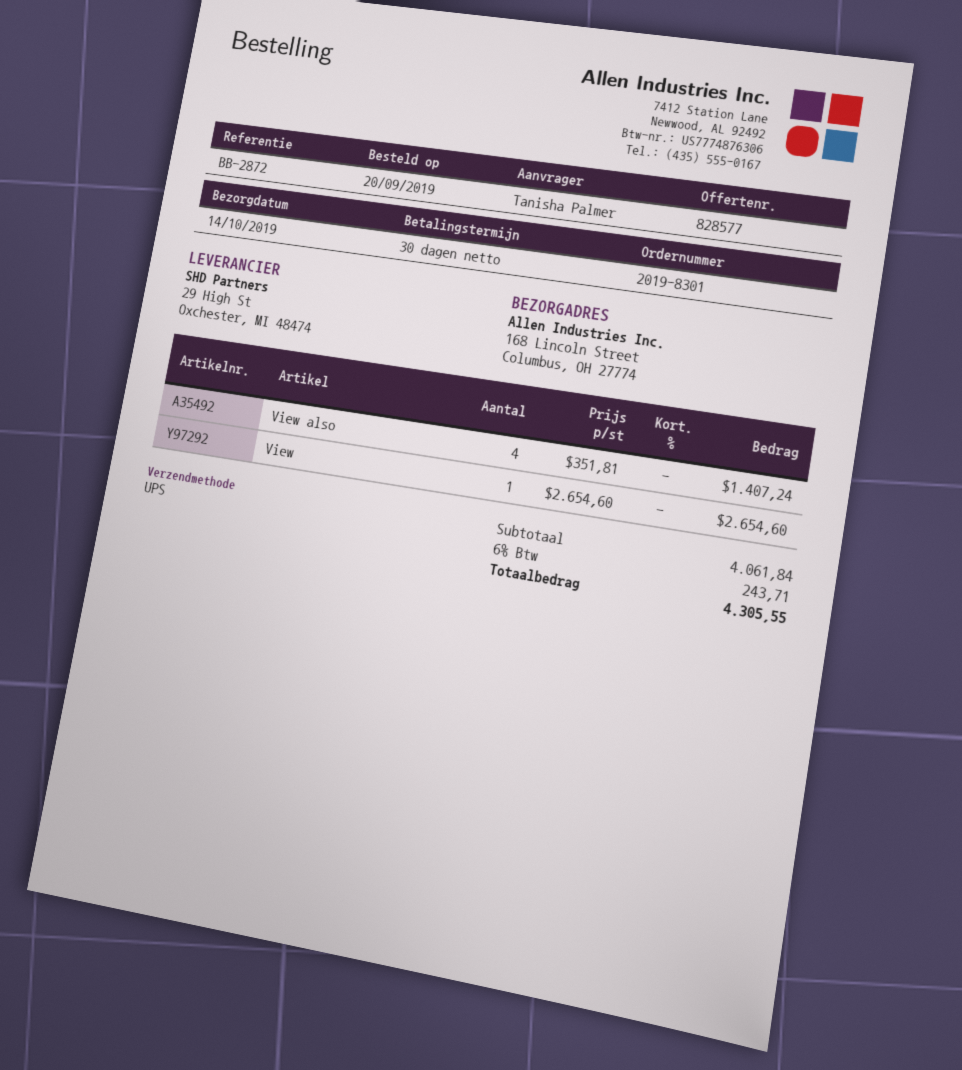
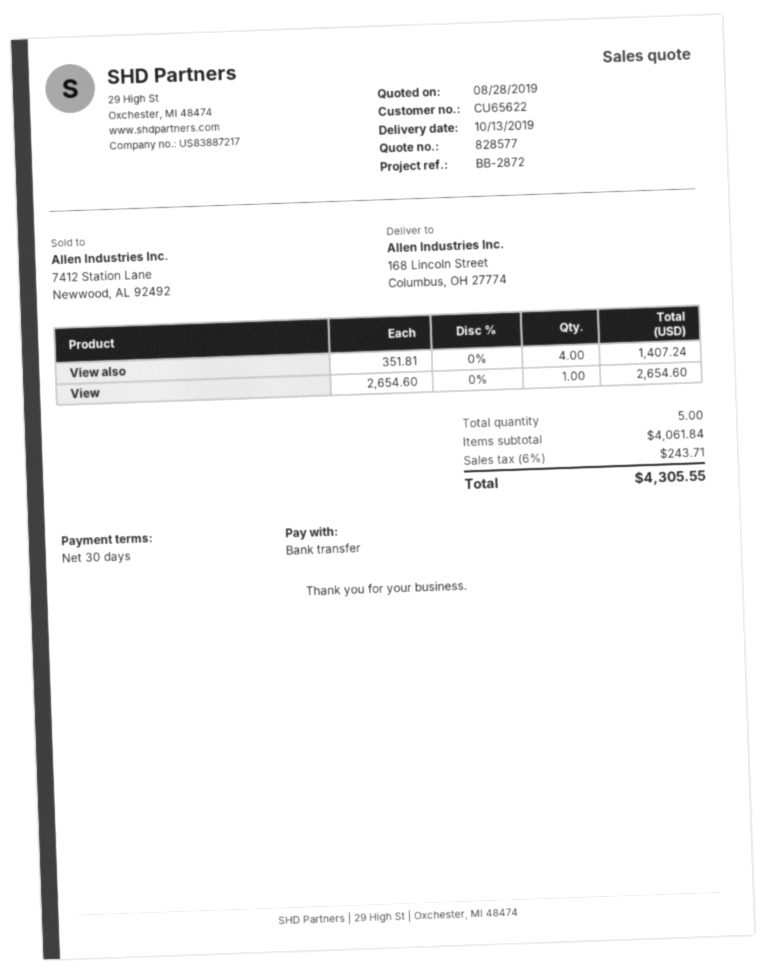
delivery date: 2019-10-14 -> 2019-10-13

